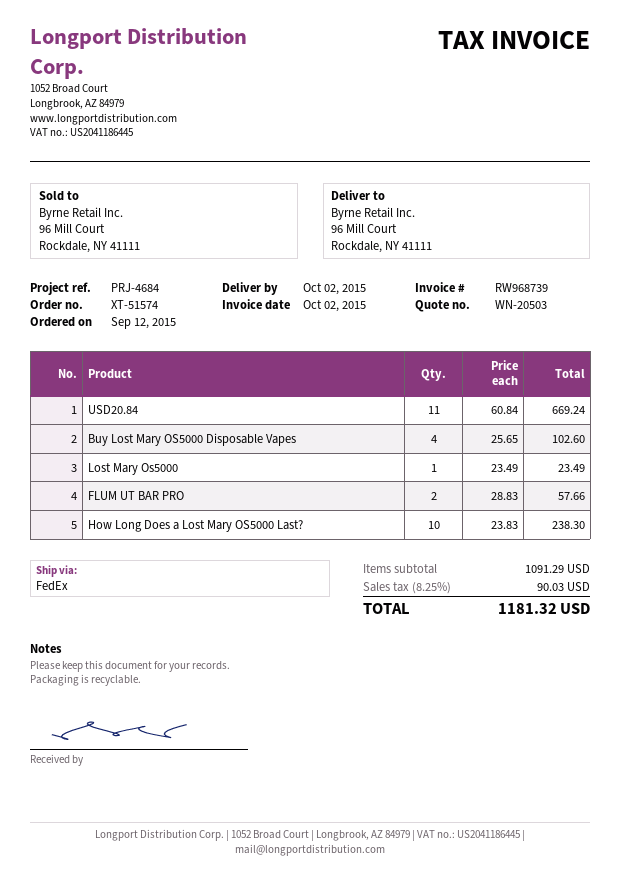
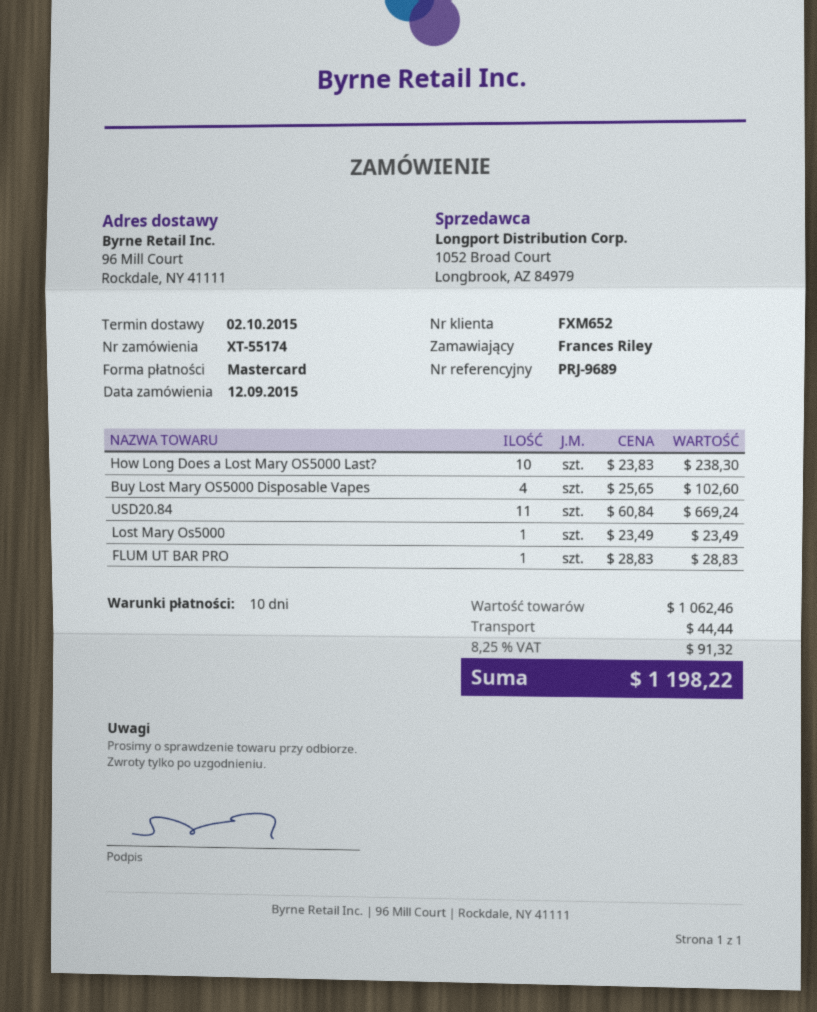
order number: XT-51574 -> XT-55174
reference: PRJ-4684 -> PRJ-9689
FLUM UT BAR PRO: 2 x 28.83 = 57.66 -> 1 x 28.83 = 28.83
subtotal: 1091.29 -> 1062.46
shipping: none -> 44.44
tax: 8.25% = 90.03 -> 8.25% = 91.32
total: 1181.32 -> 1198.22

